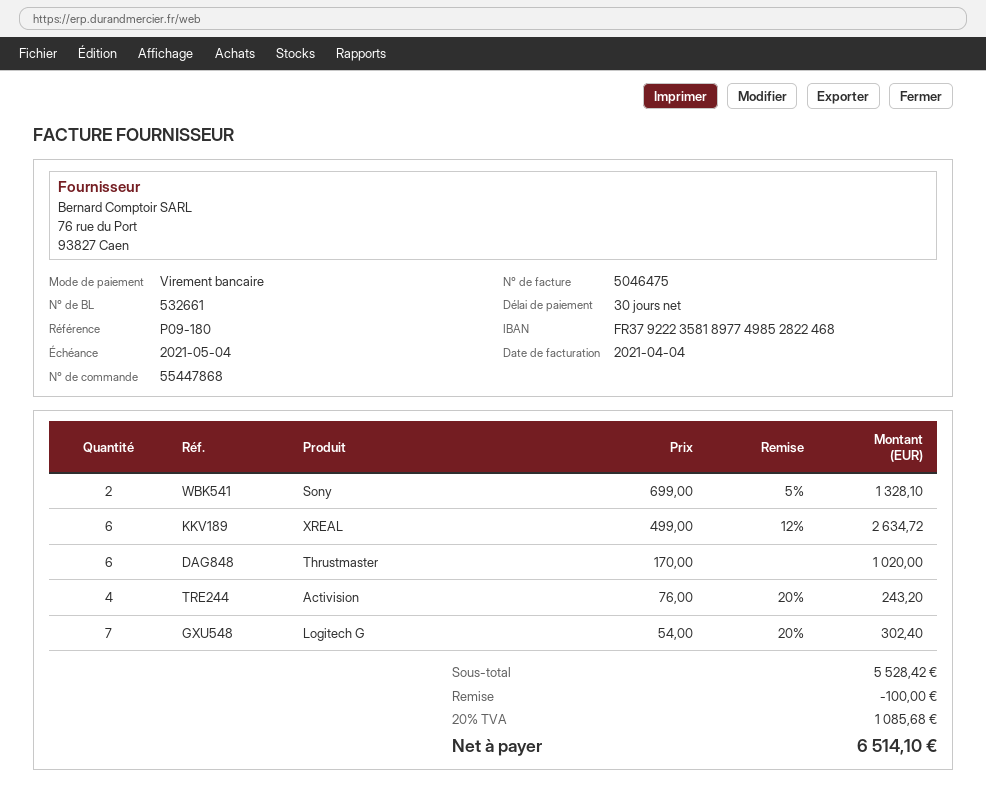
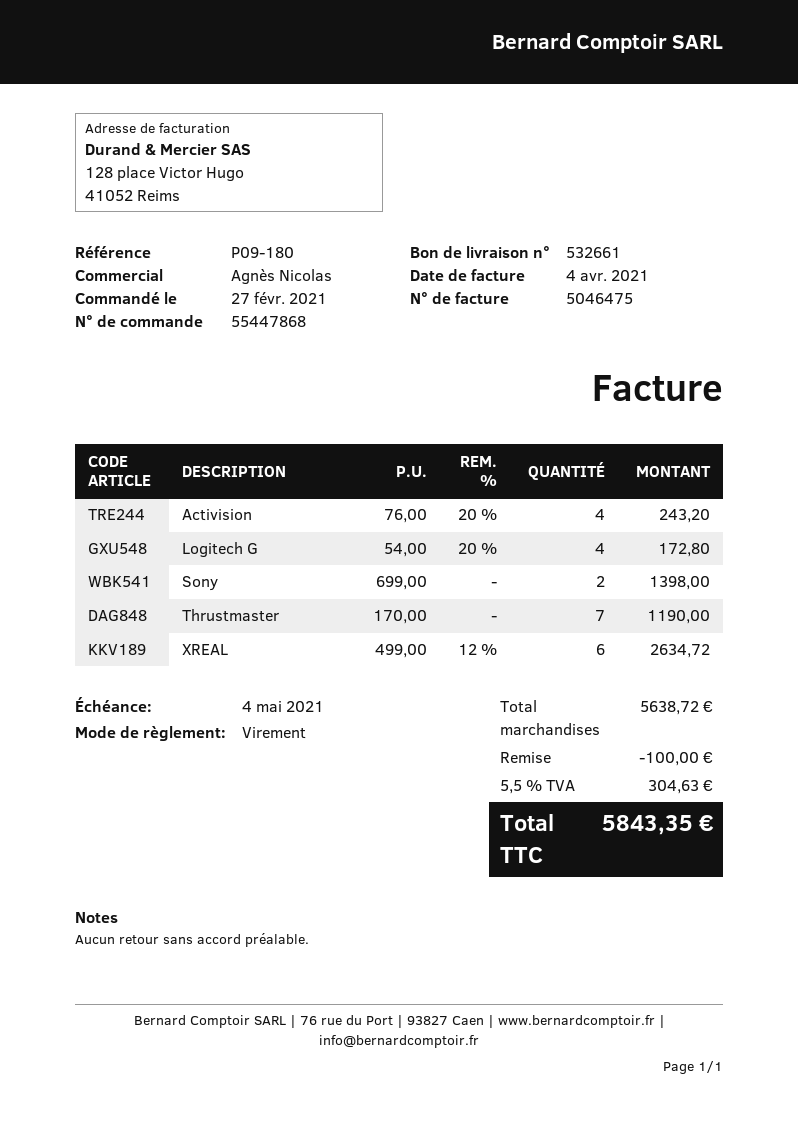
Sony: 2 x 699.00 - 5% = 1328.10 -> 2 x 699.00 = 1398.00
Thrustmaster: 6 x 170.00 = 1020.00 -> 7 x 170.00 = 1190.00
Logitech G: 7 x 54.00 - 20% = 302.40 -> 4 x 54.00 - 20% = 172.80
subtotal: 5528.42 -> 5638.72
tax: 20% = 1085.68 -> 5.5% = 304.63
total: 6514.10 -> 5843.35

